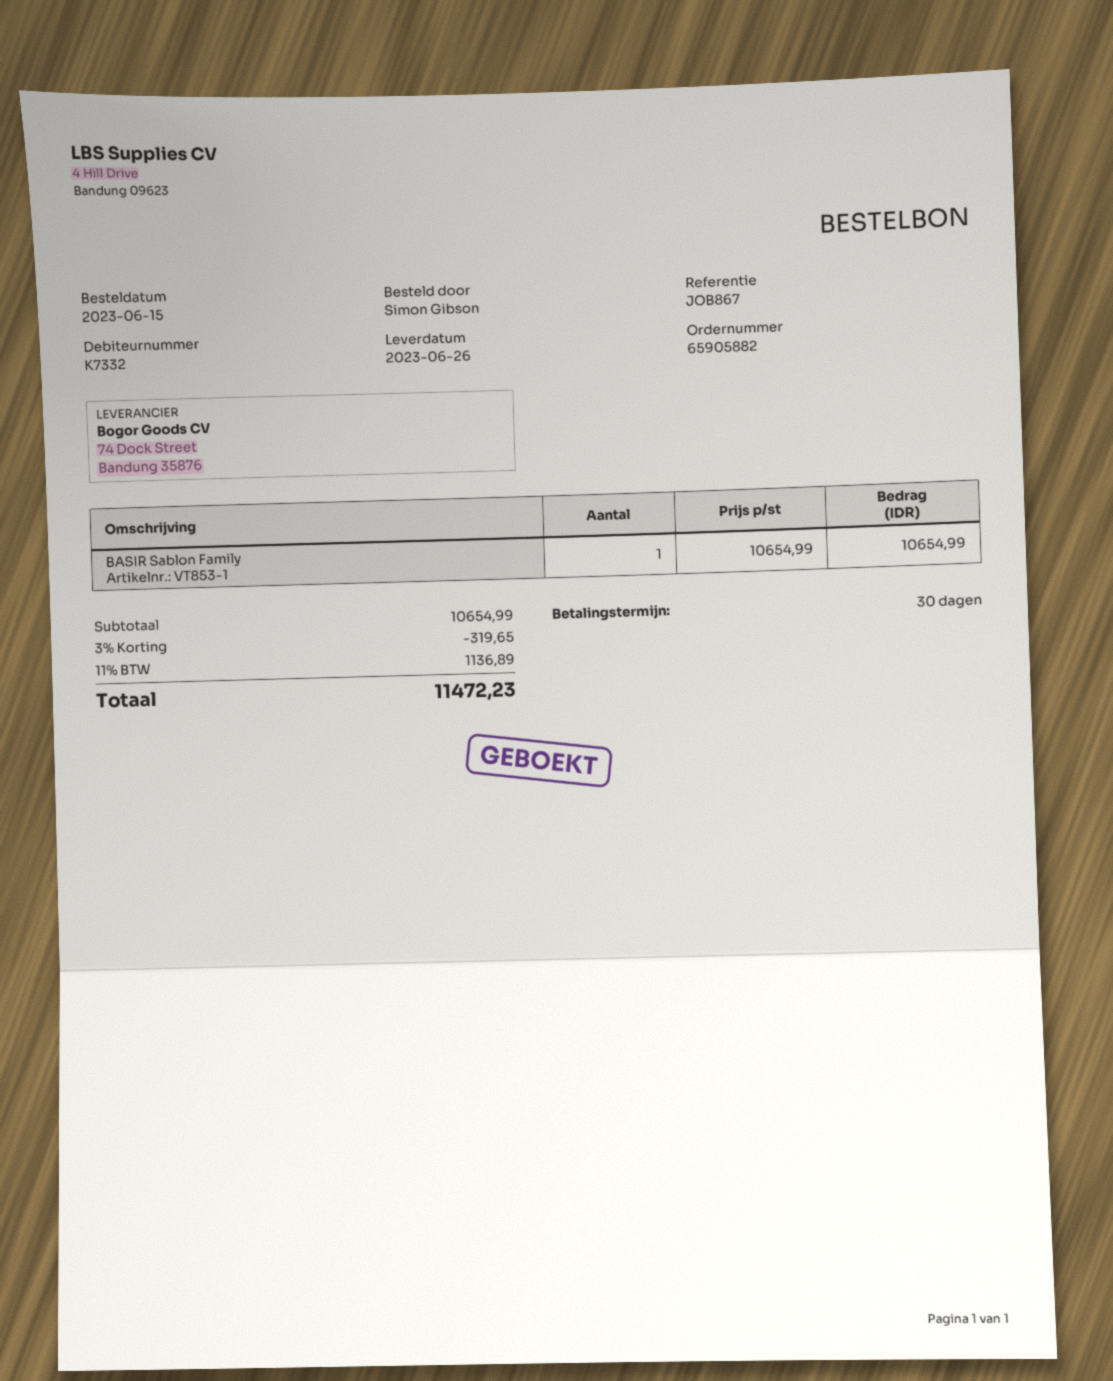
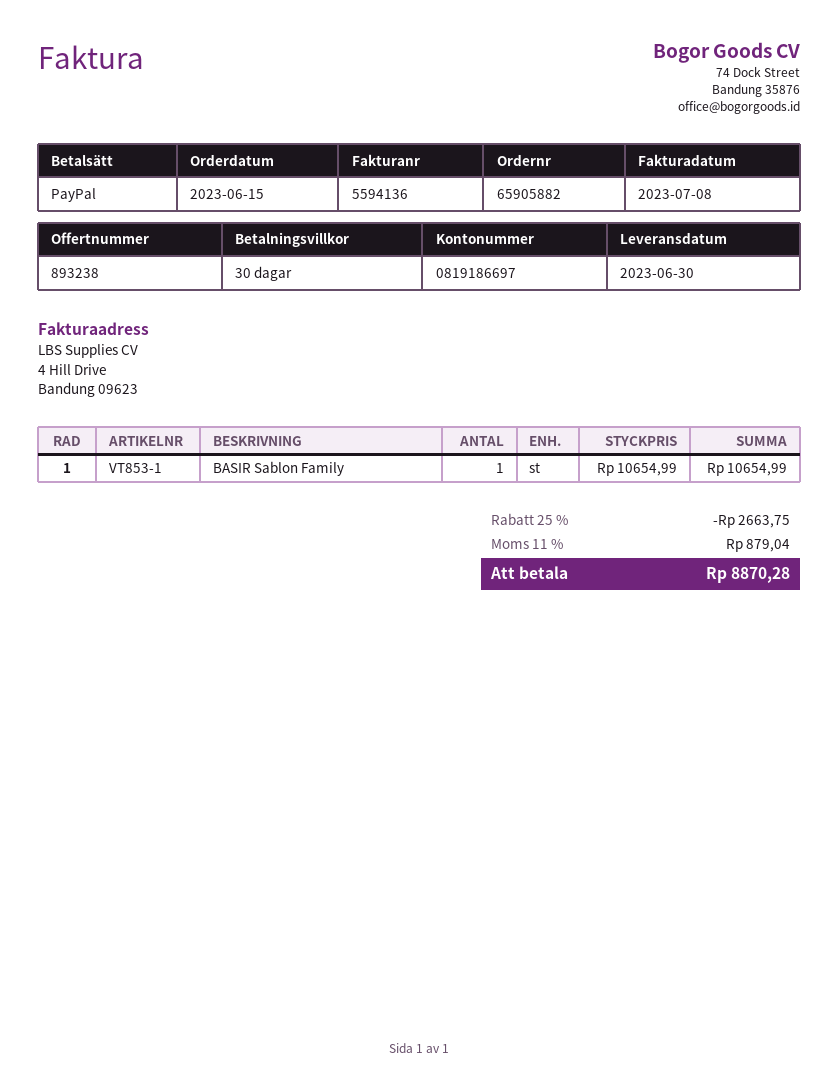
delivery date: 2023-06-26 -> 2023-06-30
discount: 3% = 319.65 -> 25% = 2663.75
tax: 11% = 1136.89 -> 11% = 879.04
total: 11472.23 -> 8870.28

